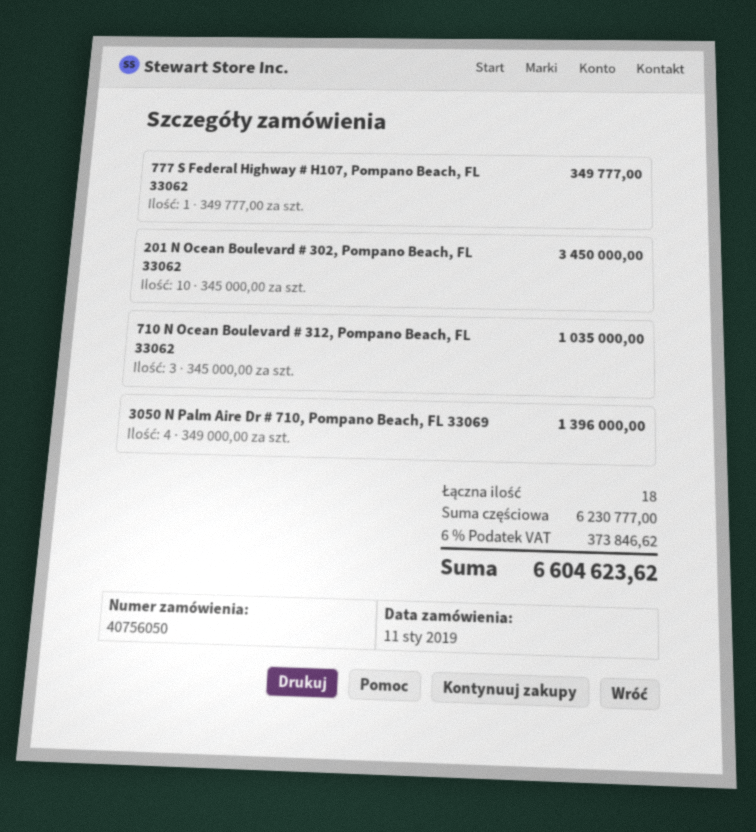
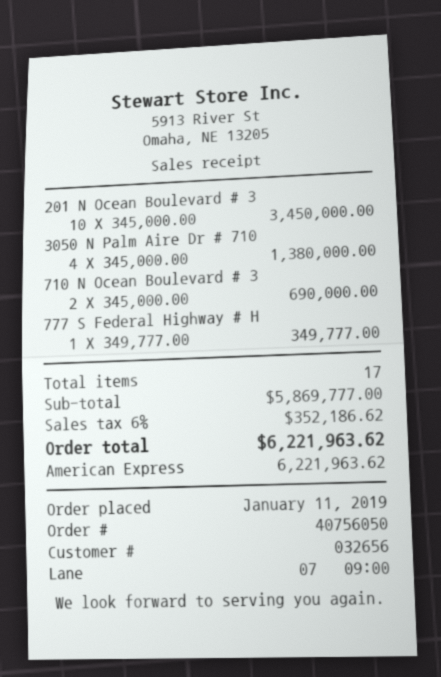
710 N Ocean Boulevard # 312, Pompano Beach, FL 33062: 3 x 345000.00 = 1035000.00 -> 2 x 345000.00 = 690000.00
3050 N Palm Aire Dr # 710, Pompano Beach, FL 33069: 4 x 349000.00 = 1396000.00 -> 4 x 345000.00 = 1380000.00
total quantity: 18 -> 17
subtotal: 6230777.00 -> 5869777.00
tax: 6% = 373846.62 -> 6% = 352186.62
total: 6604623.62 -> 6221963.62

